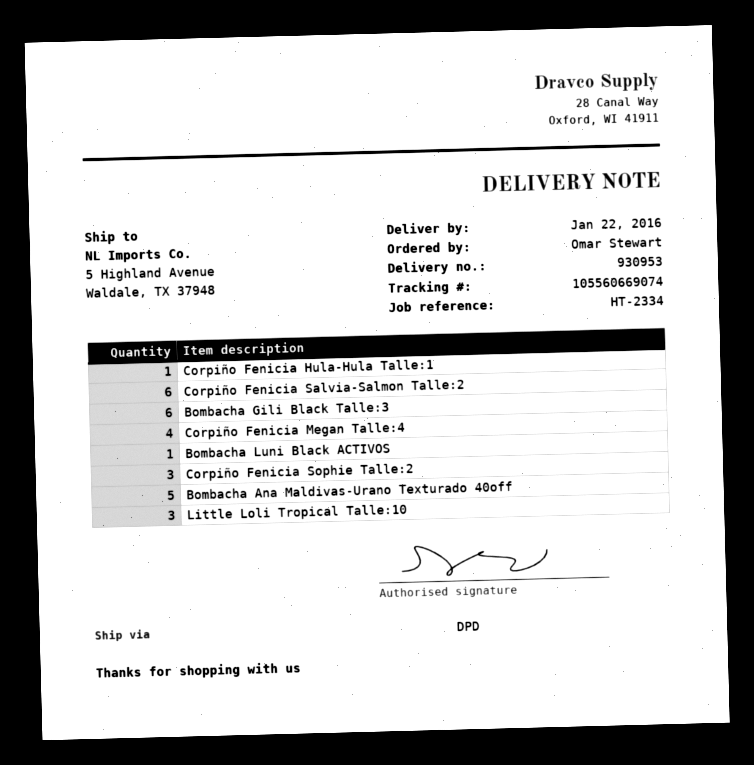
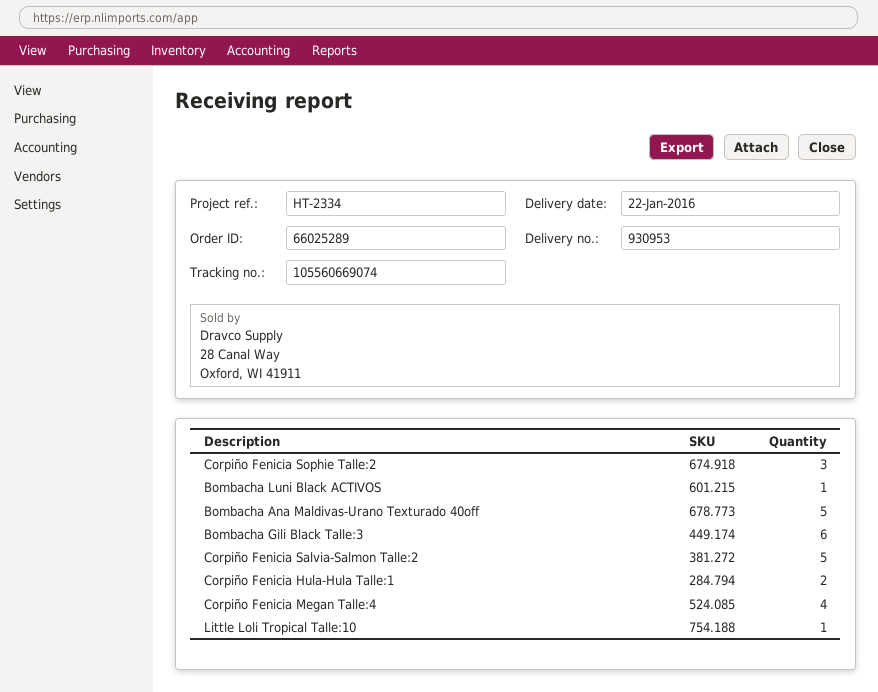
Corpiño Fenicia Hula-Hula Talle:1: 1 -> 2
Corpiño Fenicia Salvia-Salmon Talle:2: 6 -> 5
Little Loli Tropical Talle:10: 3 -> 1

